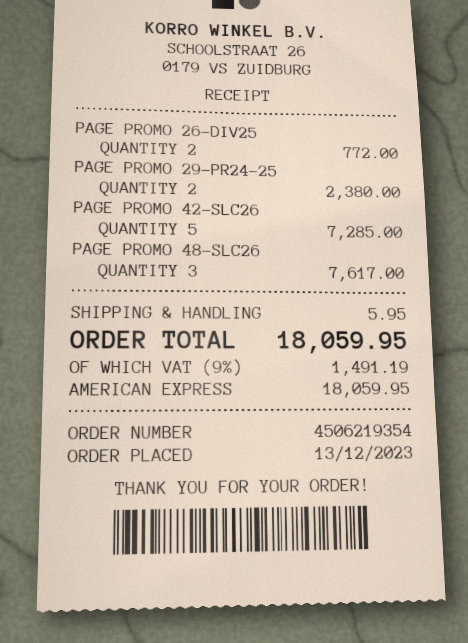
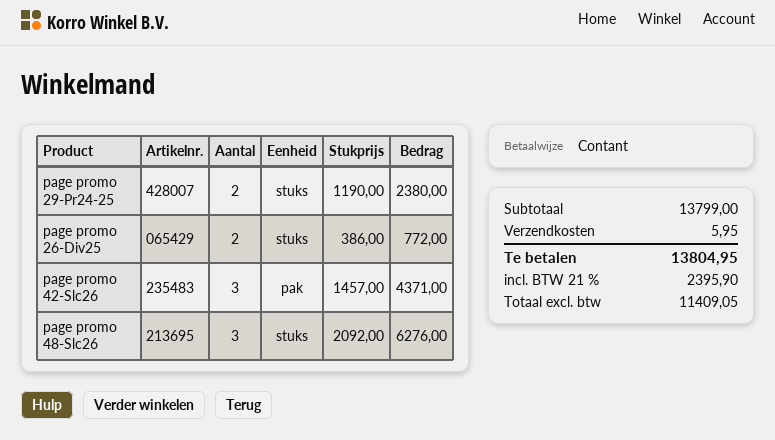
payment method: American Express -> cash
PAGE PROMO 42-SLC26: 5 for 7285.00 -> 3 for 4371.00
PAGE PROMO 48-SLC26: 3 for 7617.00 -> 3 for 6276.00
tax: 9% = 1491.19 -> 21% = 2395.90
total: 18059.95 -> 13804.95

